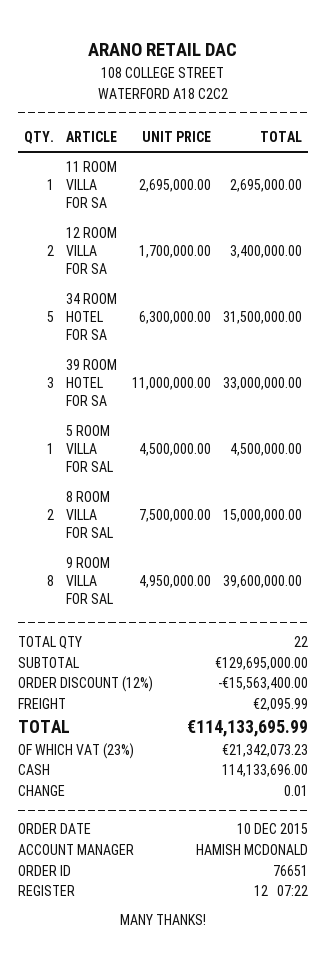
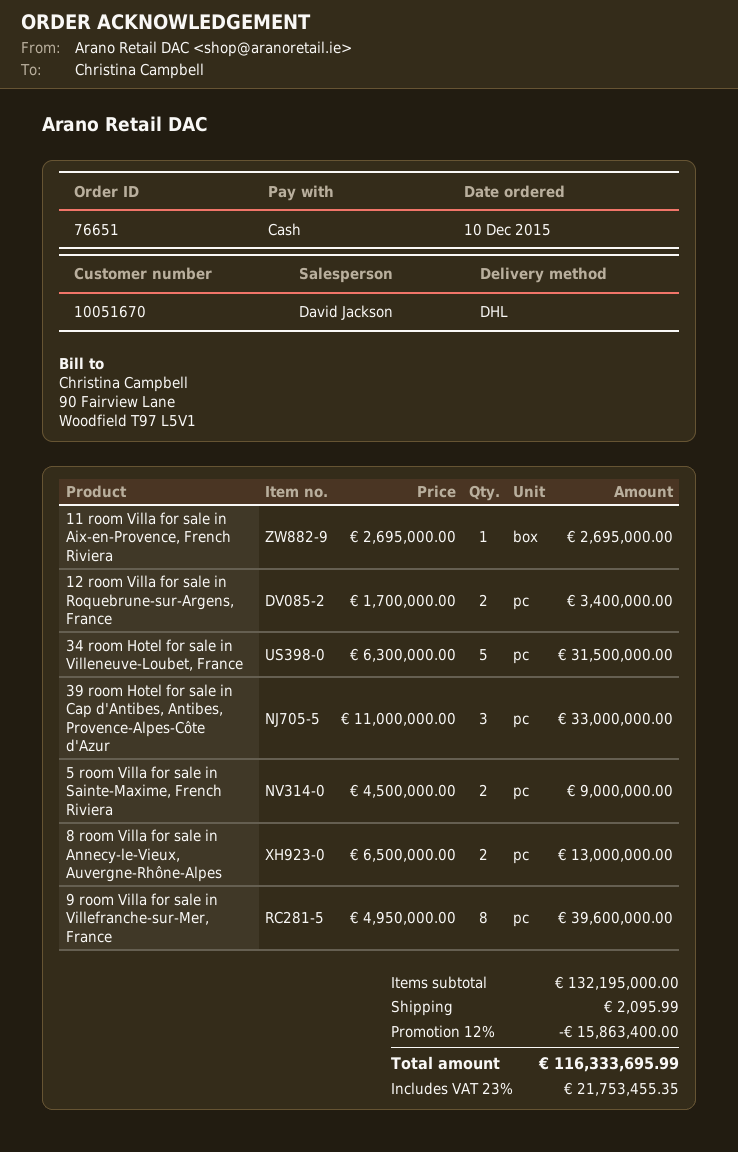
sales rep: HAMISH MCDONALD -> David Jackson
5 ROOM VILLA FOR SAL: 1 x 4500000.00 = 4500000.00 -> 2 x 4500000.00 = 9000000.00
8 ROOM VILLA FOR SAL: 2 x 7500000.00 = 15000000.00 -> 2 x 6500000.00 = 13000000.00
subtotal: 129695000.00 -> 132195000.00
discount: 12% = 15563400.00 -> 12% = 15863400.00
tax: 23% = 21342073.23 -> 23% = 21753455.35
total: 114133695.99 -> 116333695.99

